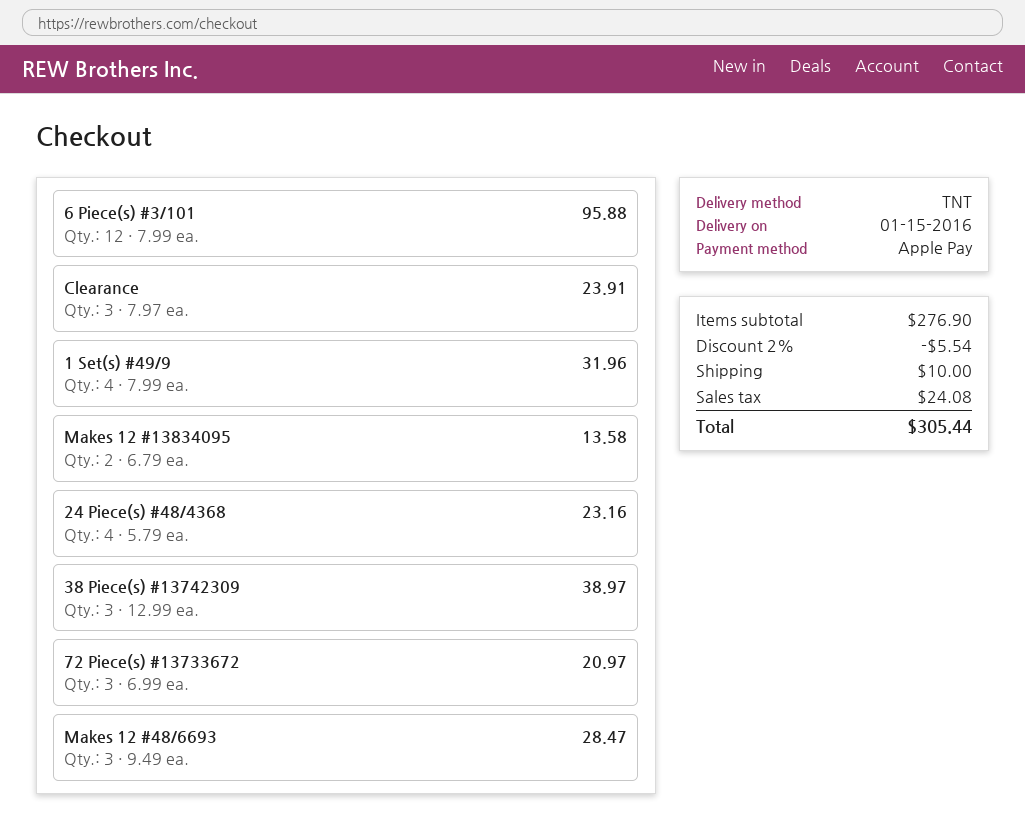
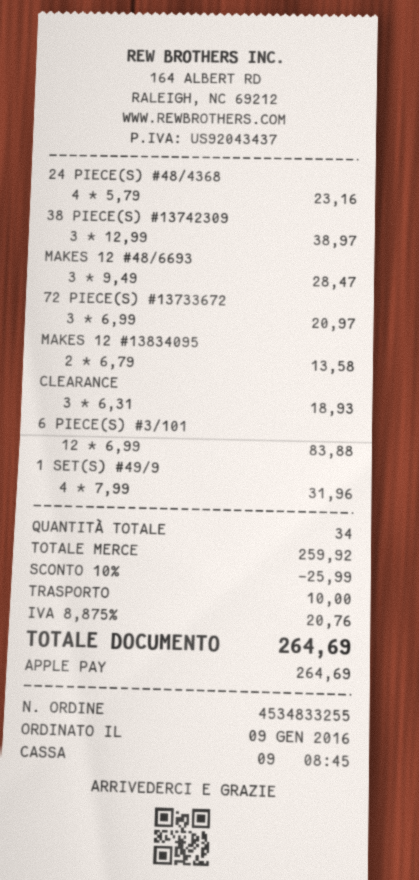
6 Piece(s) #3/101: 12 x 7.99 = 95.88 -> 12 x 6.99 = 83.88
Clearance: 3 x 7.97 = 23.91 -> 3 x 6.31 = 18.93
subtotal: 276.90 -> 259.92
discount: 2% = 5.54 -> 10% = 25.99
tax: 24.08 -> 20.76
total: 305.44 -> 264.69

